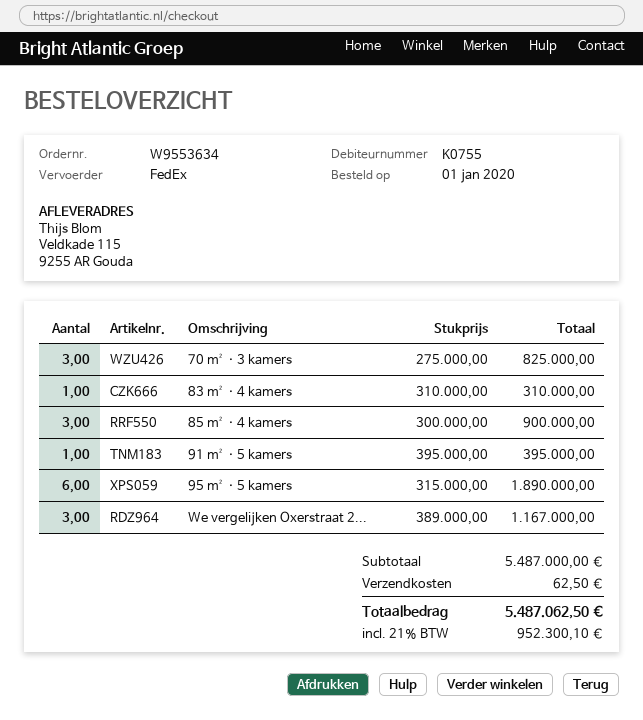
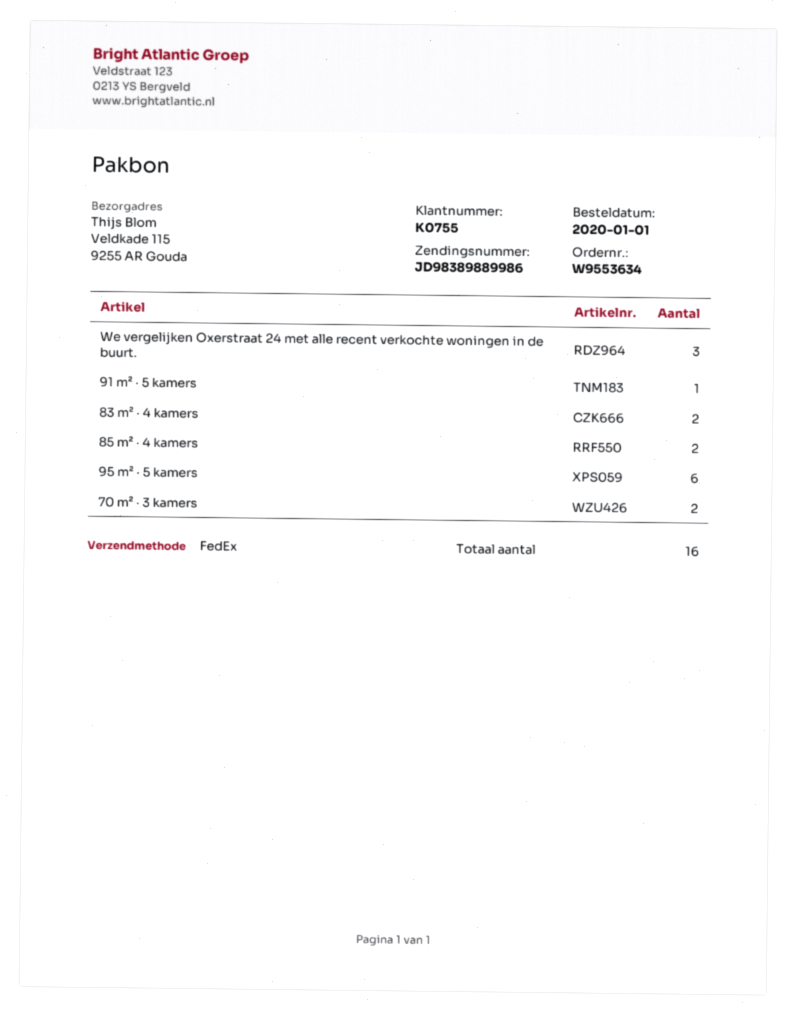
70 m² · 3 kamers: 3 -> 2
83 m² · 4 kamers: 1 -> 2
85 m² · 4 kamers: 3 -> 2

